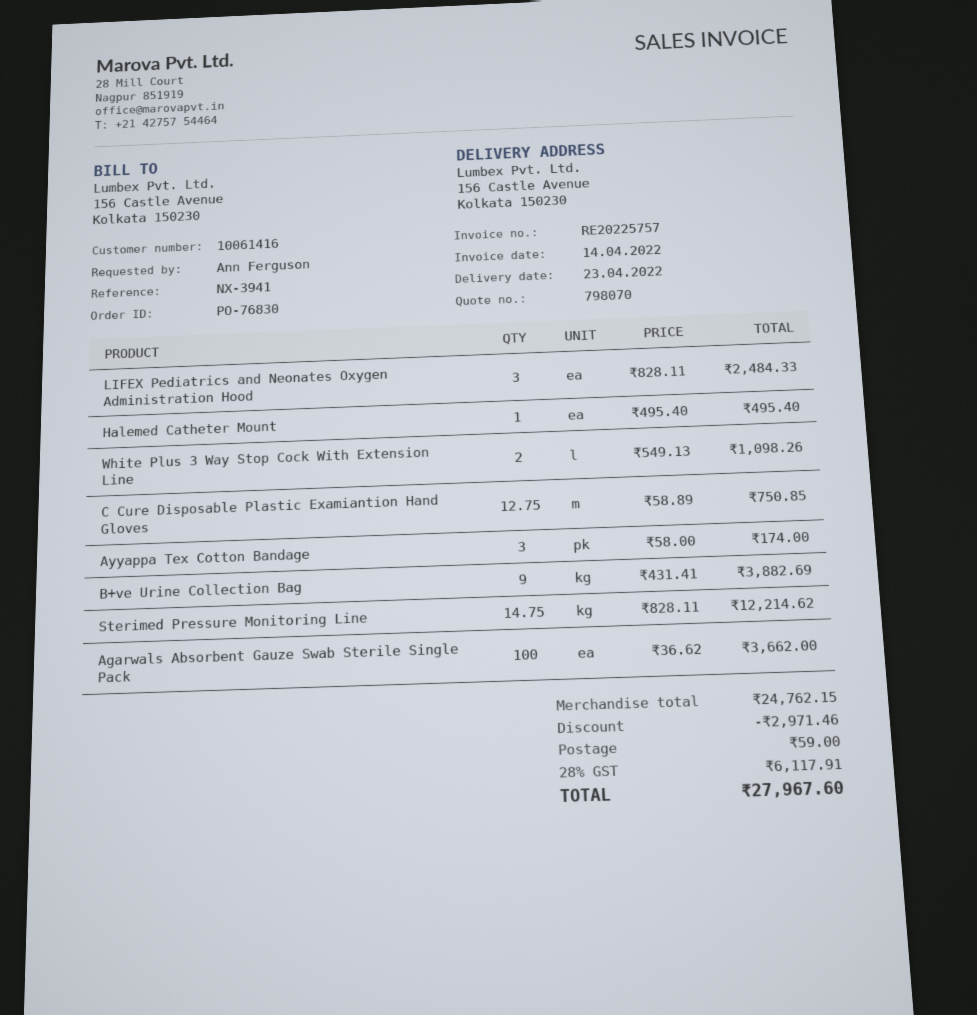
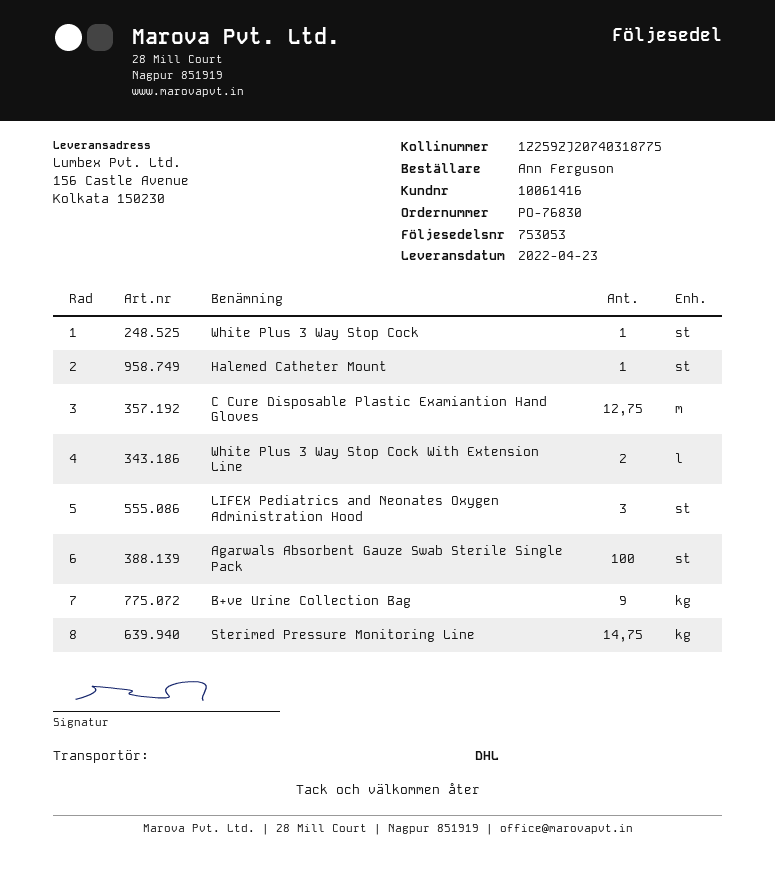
Ayyappa Tex Cotton Bandage: 3 -> none
White Plus 3 Way Stop Cock: none -> 1

